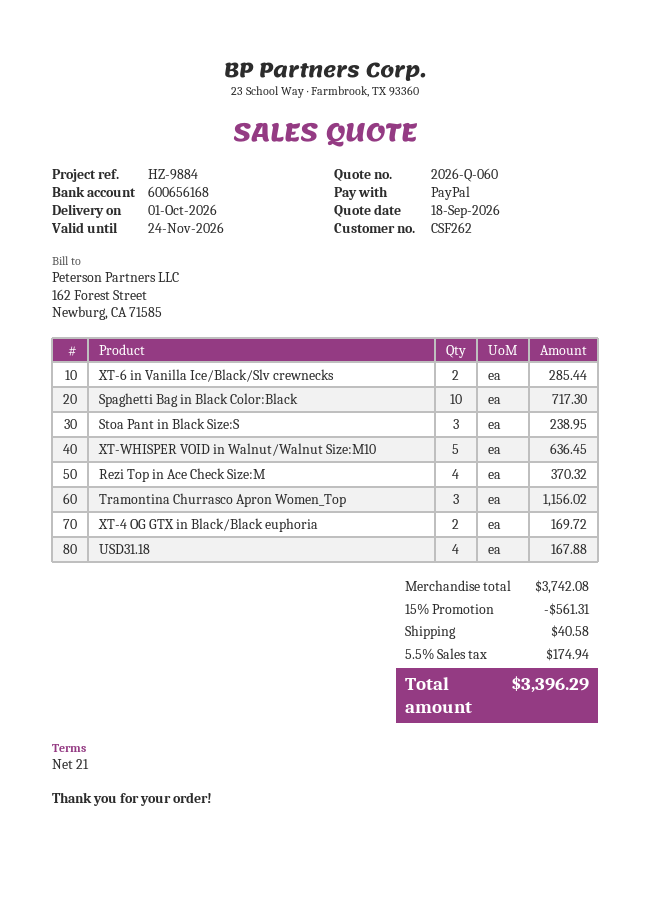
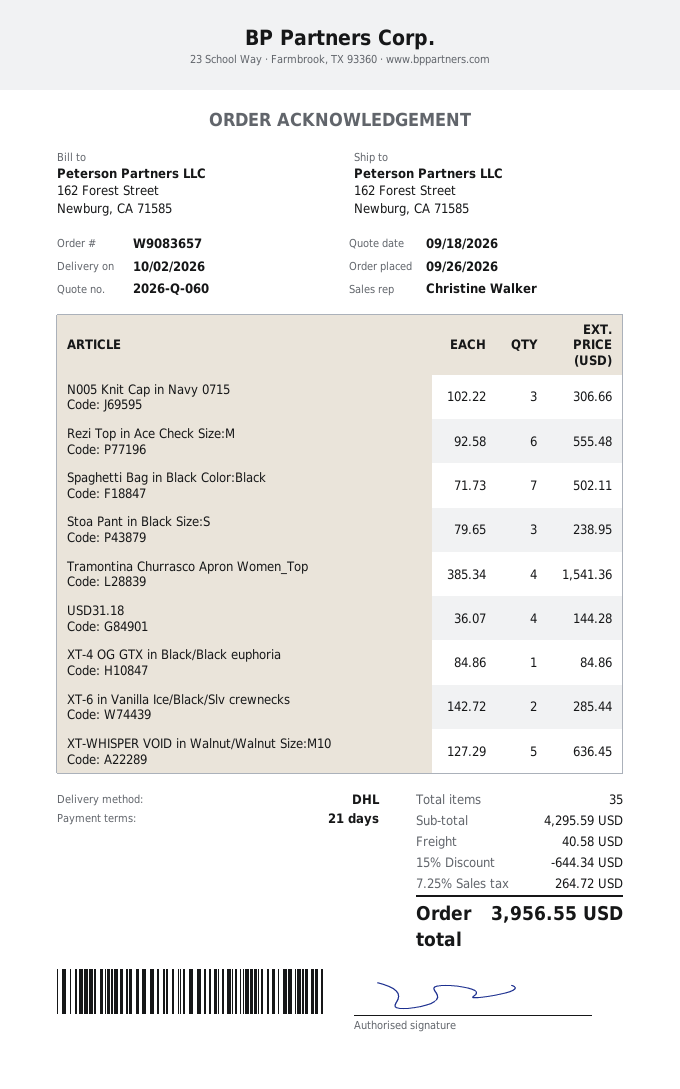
delivery date: 2026-10-01 -> 2026-10-02
Spaghetti Bag in Black Color:Black: 10 for 717.30 -> 7 for 502.11
Rezi Top in Ace Check Size:M: 4 for 370.32 -> 6 for 555.48
Tramontina Churrasco Apron Women_Top: 3 for 1156.02 -> 4 for 1541.36
XT-4 OG GTX in Black/Black euphoria: 2 for 169.72 -> 1 for 84.86
USD31.18: 4 for 167.88 -> 4 for 144.28
N005 Knit Cap in Navy 0715: none -> 3 for 306.66
subtotal: 3742.08 -> 4295.59
discount: 15% = 561.31 -> 15% = 644.34
tax: 5.5% = 174.94 -> 7.25% = 264.72
total: 3396.29 -> 3956.55

